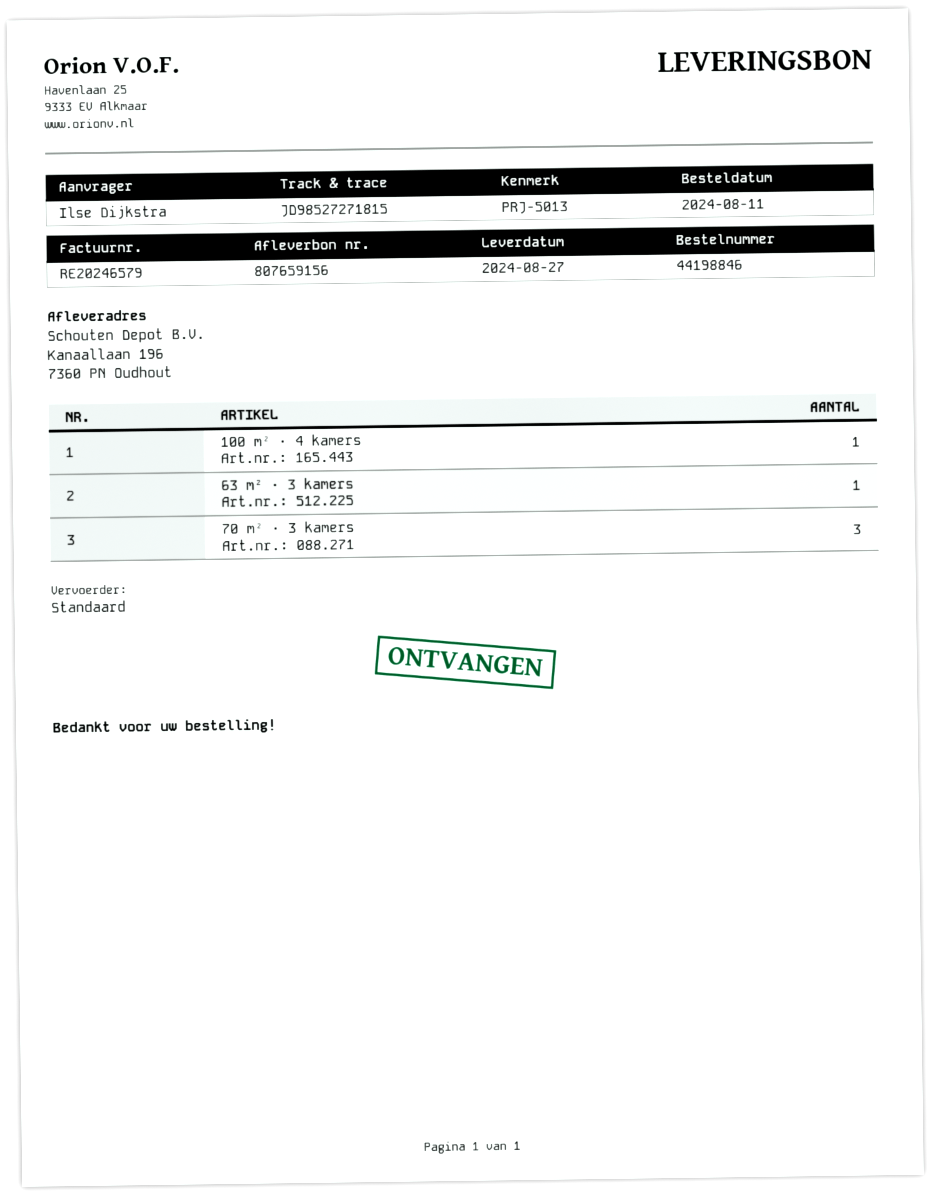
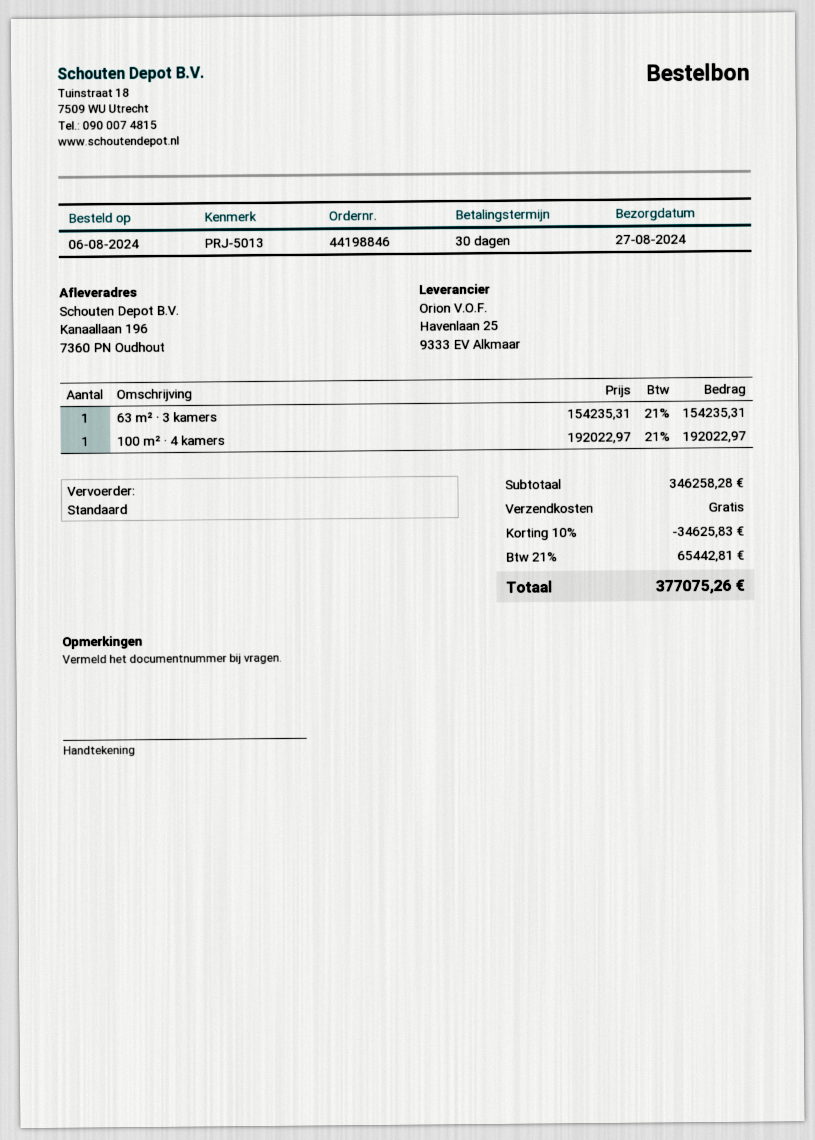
order date: 2024-08-11 -> 2024-08-06
70 m² · 3 kamers: 3 -> none

